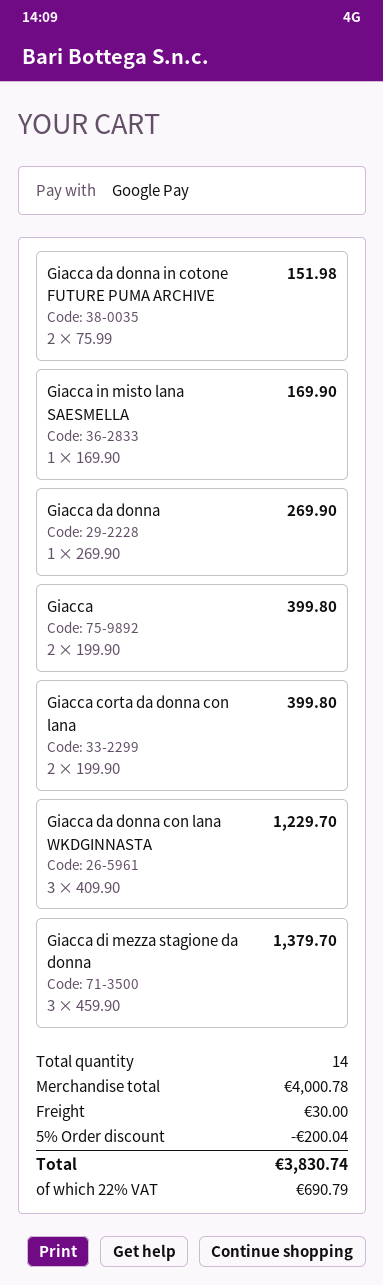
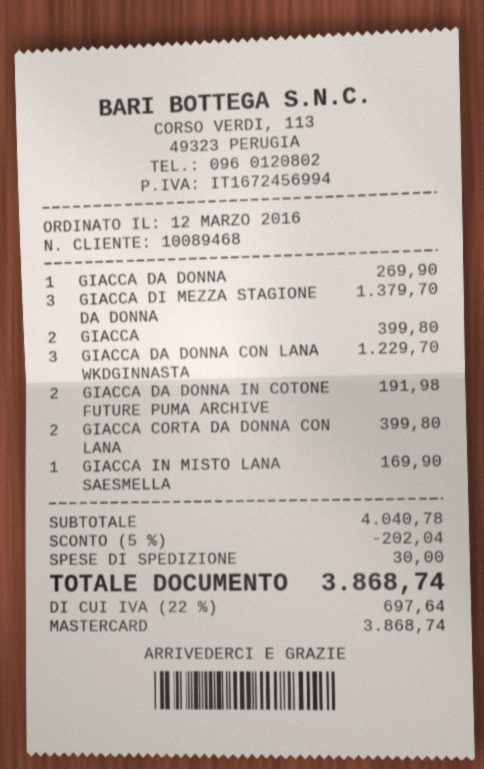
payment method: Google Pay -> Mastercard
Giacca da donna in cotone FUTURE PUMA ARCHIVE: 2 for 151.98 -> 2 for 191.98
subtotal: 4000.78 -> 4040.78
discount: 5% = 200.04 -> 5% = 202.04
tax: 22% = 690.79 -> 22% = 697.64
total: 3830.74 -> 3868.74

